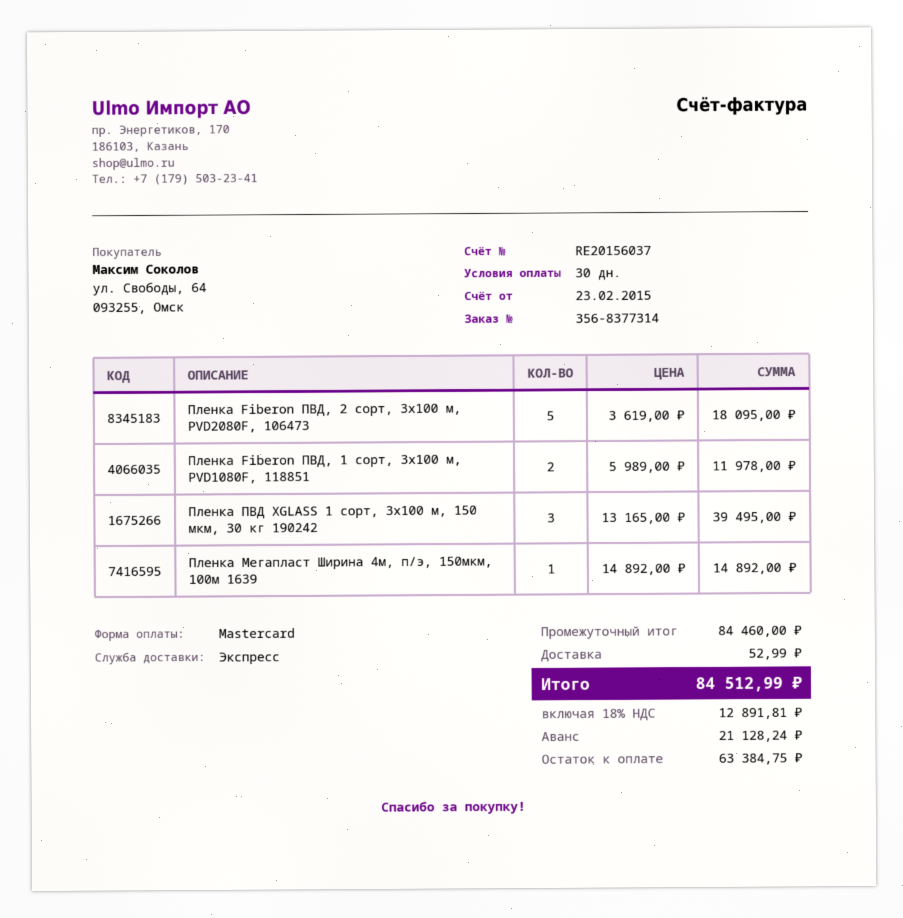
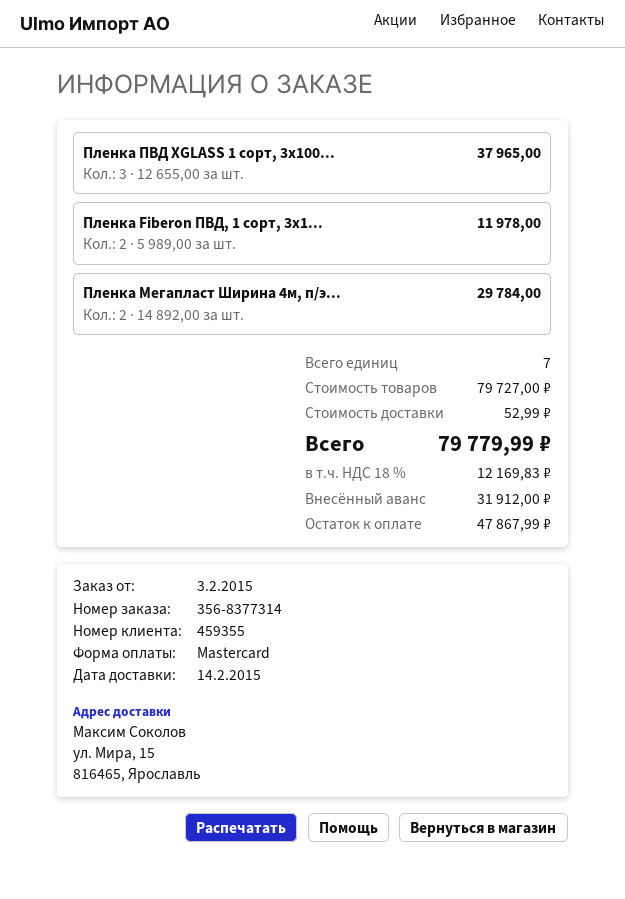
Пленка Fiberon ПВД, 2 сорт, 3x100 м, PVD2080F, 106473: 5 x 3619.00 = 18095.00 -> none
Пленка ПВД XGLASS 1 сорт, 3x100 м, 150 мкм, 30 кг 190242: 3 x 13165.00 = 39495.00 -> 3 x 12655.00 = 37965.00
Пленка Мегапласт Ширина 4м, п/э, 150мкм, 100м 1639: 1 x 14892.00 = 14892.00 -> 2 x 14892.00 = 29784.00
subtotal: 84460.00 -> 79727.00
tax: 18% = 12891.81 -> 18% = 12169.83
total: 84512.99 -> 79779.99
deposit: 21128.24 -> 31912.00
balance: 63384.75 -> 47867.99

